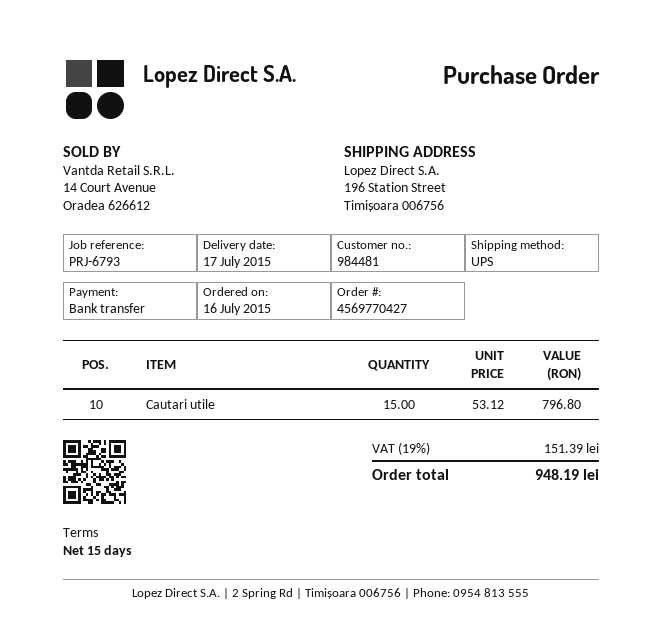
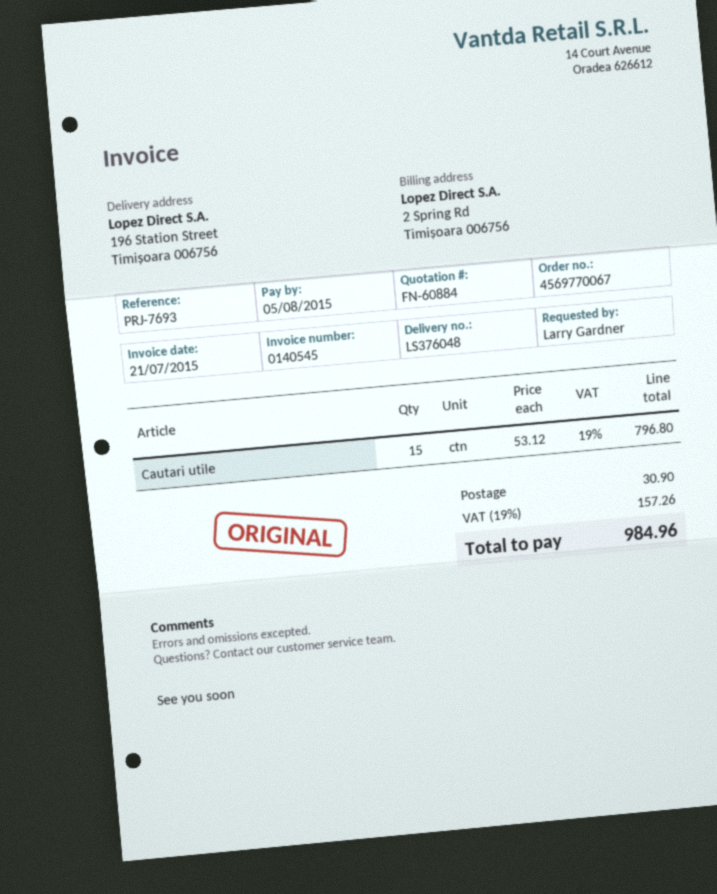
order number: 4569770427 -> 4569770067
reference: PRJ-6793 -> PRJ-7693
shipping: none -> 30.90
tax: 19% = 151.39 -> 19% = 157.26
total: 948.19 -> 984.96

